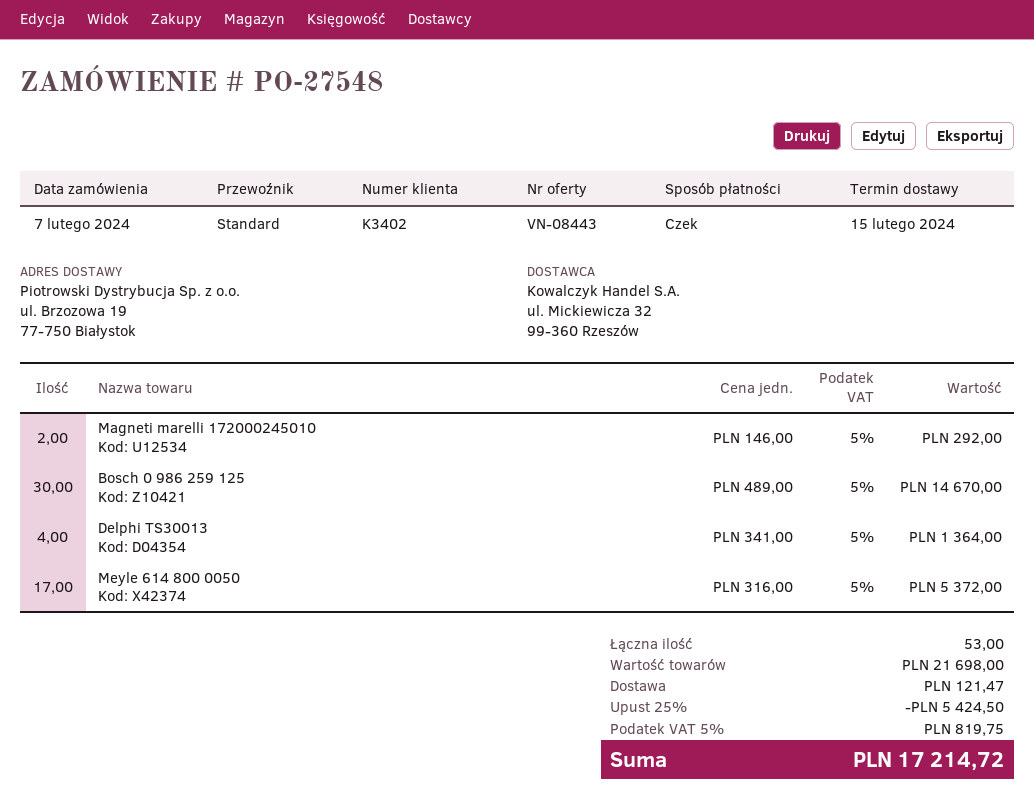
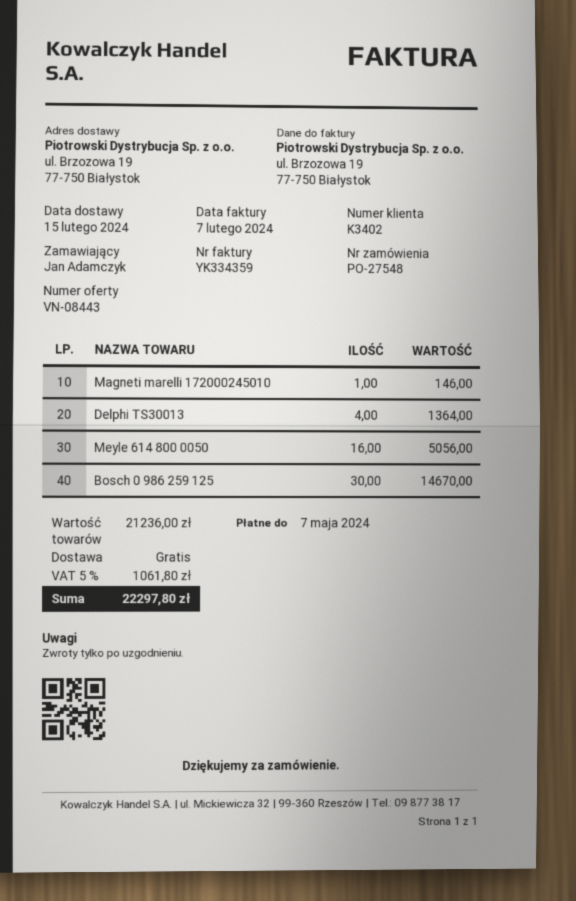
Magneti marelli 172000245010: 2 for 292.00 -> 1 for 146.00
Meyle 614 800 0050: 17 for 5372.00 -> 16 for 5056.00
subtotal: 21698.00 -> 21236.00
discount: 25% = 5424.50 -> none
shipping: 121.47 -> 0.00
tax: 5% = 819.75 -> 5% = 1061.80
total: 17214.72 -> 22297.80

